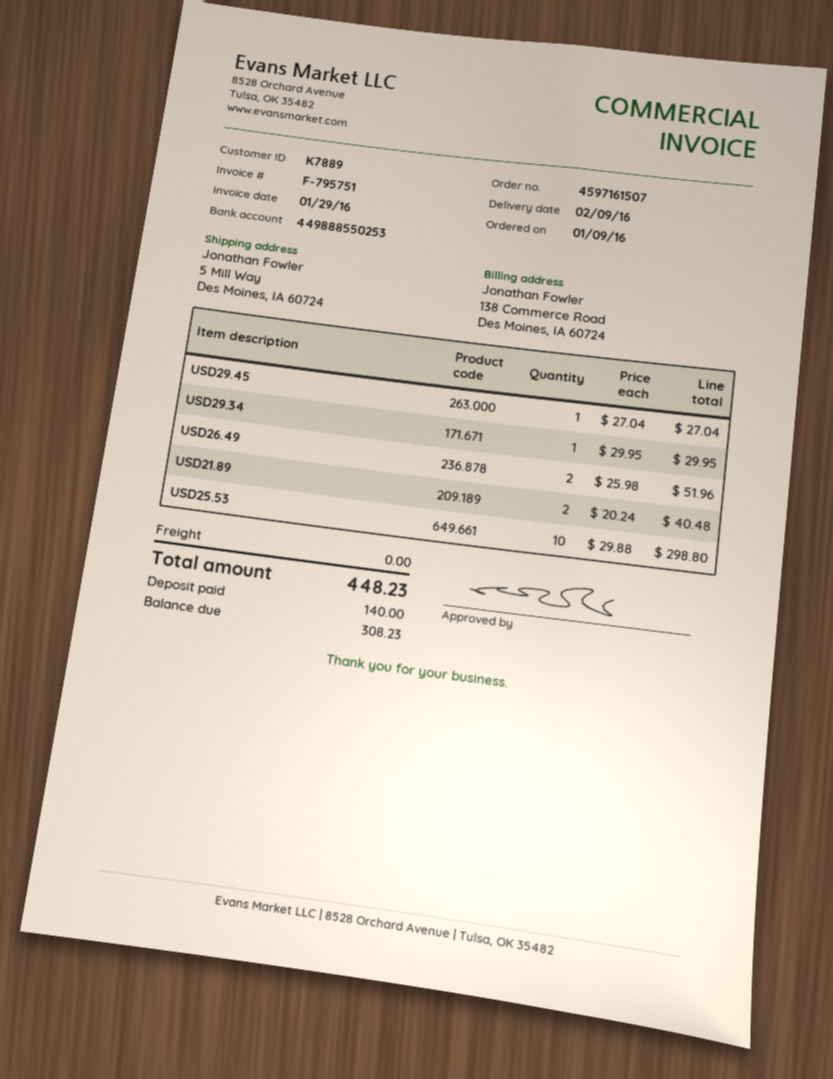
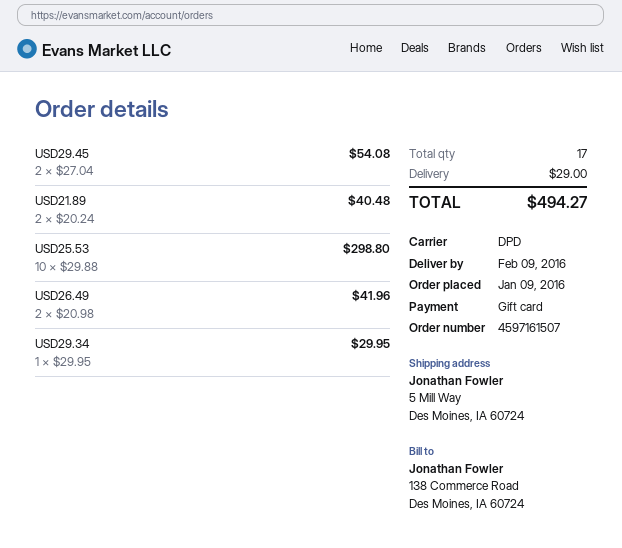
USD29.45: 1 x 27.04 = 27.04 -> 2 x 27.04 = 54.08
USD26.49: 2 x 25.98 = 51.96 -> 2 x 20.98 = 41.96
shipping: 0.00 -> 29.00
total: 448.23 -> 494.27

